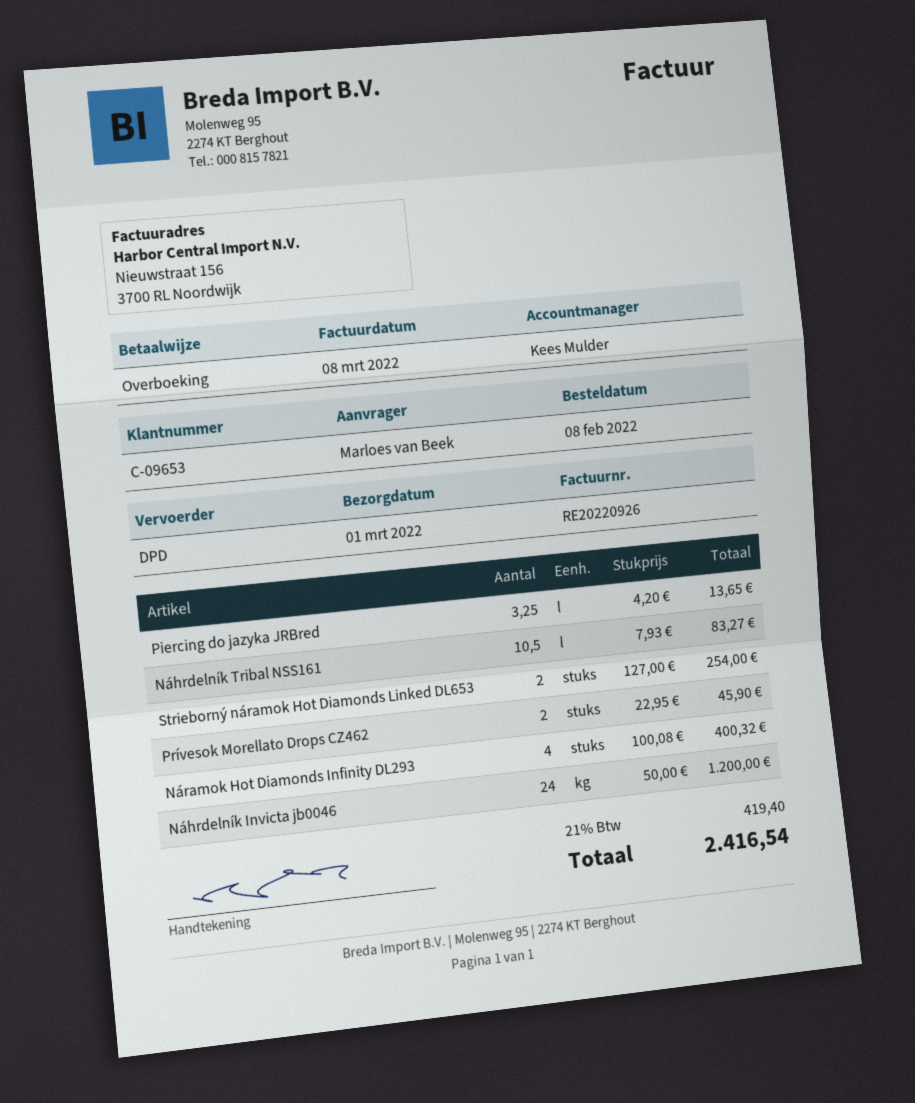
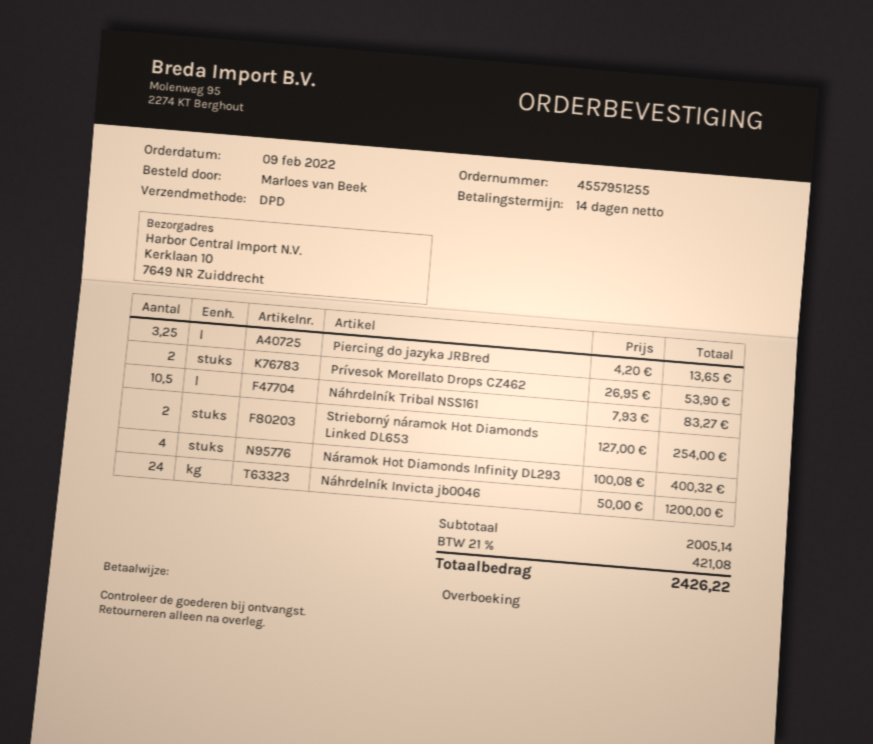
order date: 2022-02-08 -> 2022-02-09
Prívesok Morellato Drops CZ462: 2 x 22.95 = 45.90 -> 2 x 26.95 = 53.90
tax: 21% = 419.40 -> 21% = 421.08
total: 2416.54 -> 2426.22

